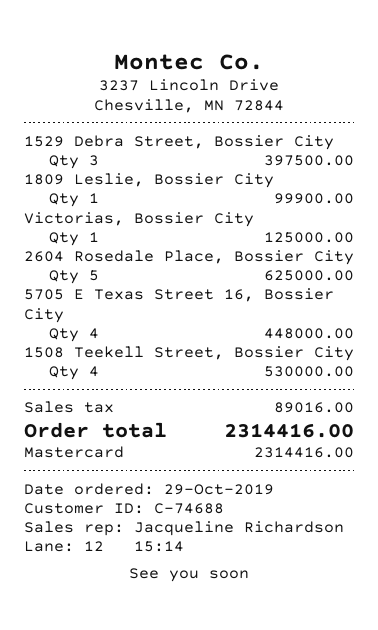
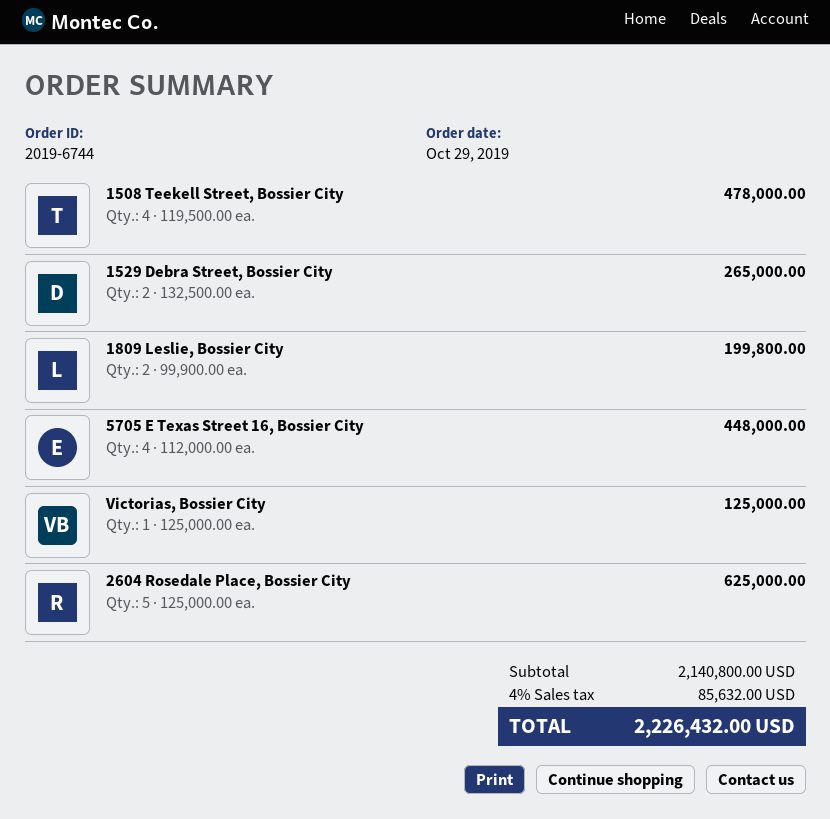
1529 Debra Street, Bossier City: 3 for 397500.00 -> 2 for 265000.00
1809 Leslie, Bossier City: 1 for 99900.00 -> 2 for 199800.00
1508 Teekell Street, Bossier City: 4 for 530000.00 -> 4 for 478000.00
tax: 89016.00 -> 85632.00
total: 2314416.00 -> 2226432.00

